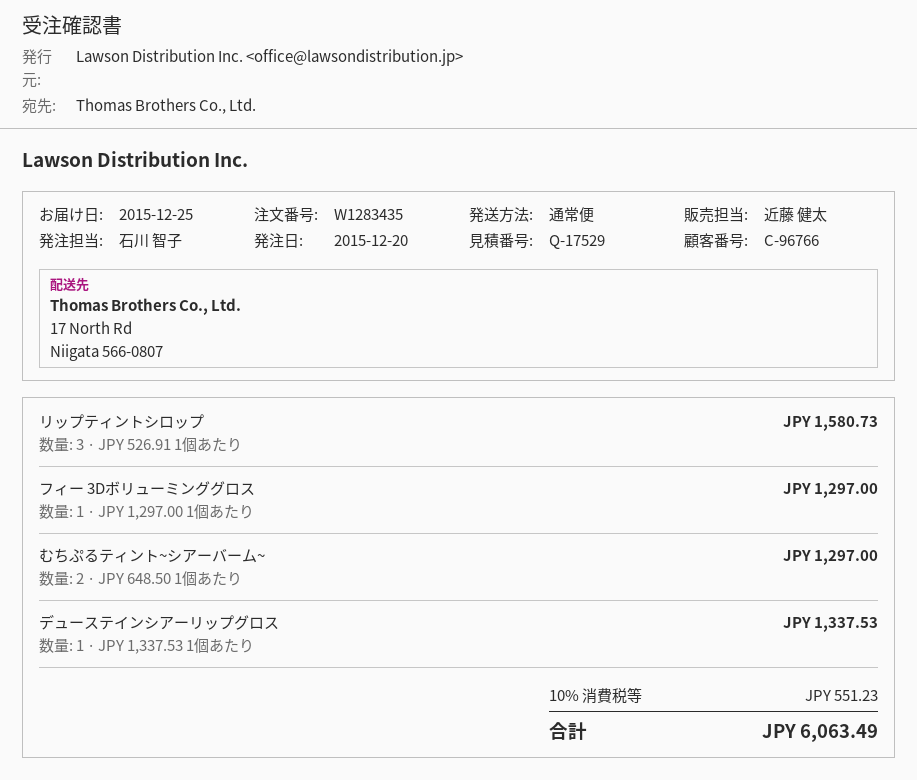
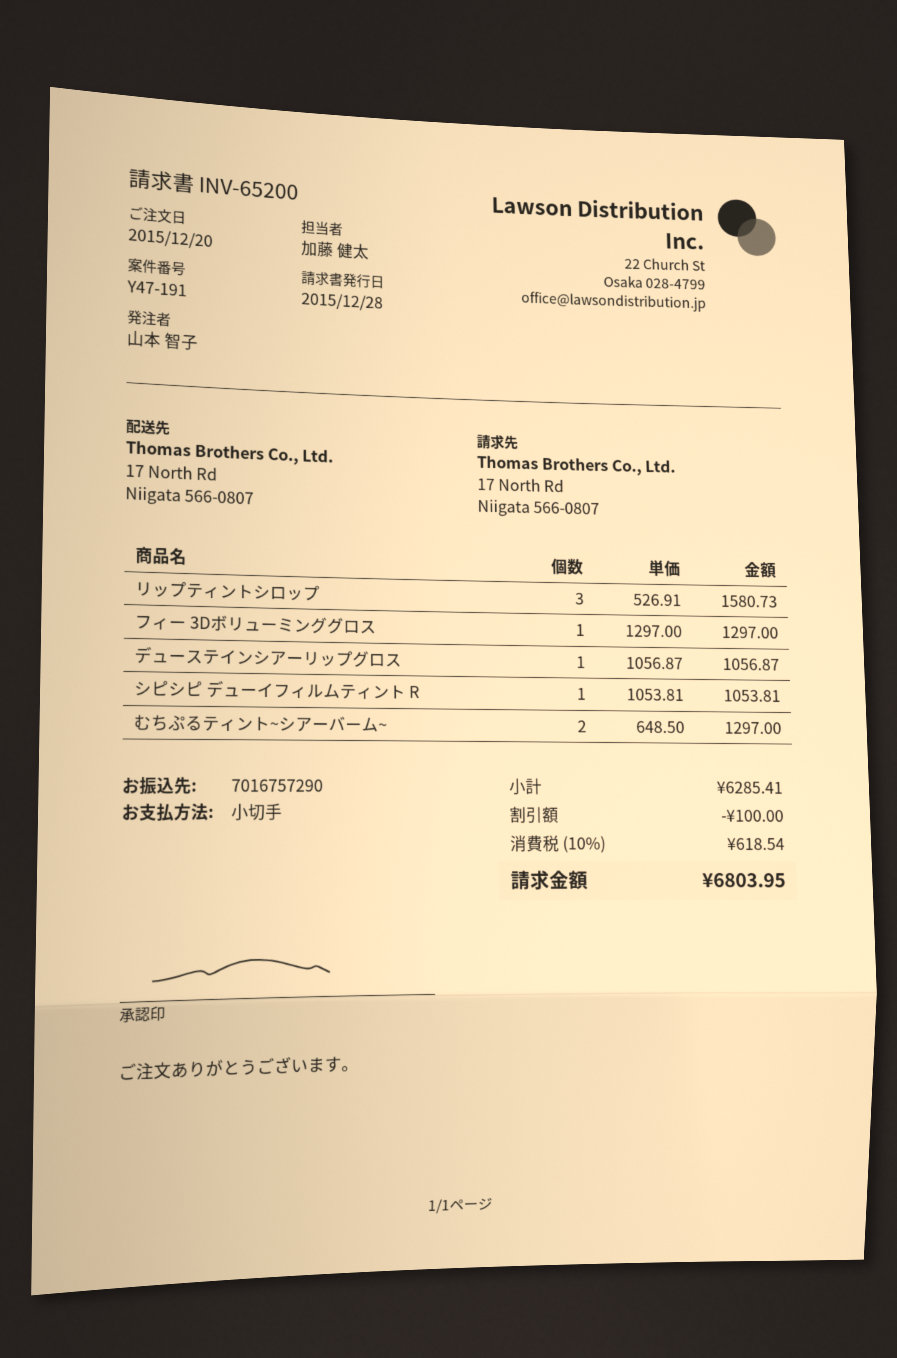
ordered by: 石川 智子 -> 山本 智子
sales rep: 近藤 健太 -> 加藤 健太
デューステインシアーリップグロス: 1 x 1337.53 = 1337.53 -> 1 x 1056.87 = 1056.87
シピシピ デューイフィルムティント R: none -> 1 x 1053.81 = 1053.81
discount: none -> 100.00
tax: 10% = 551.23 -> 10% = 618.54
total: 6063.49 -> 6803.95

